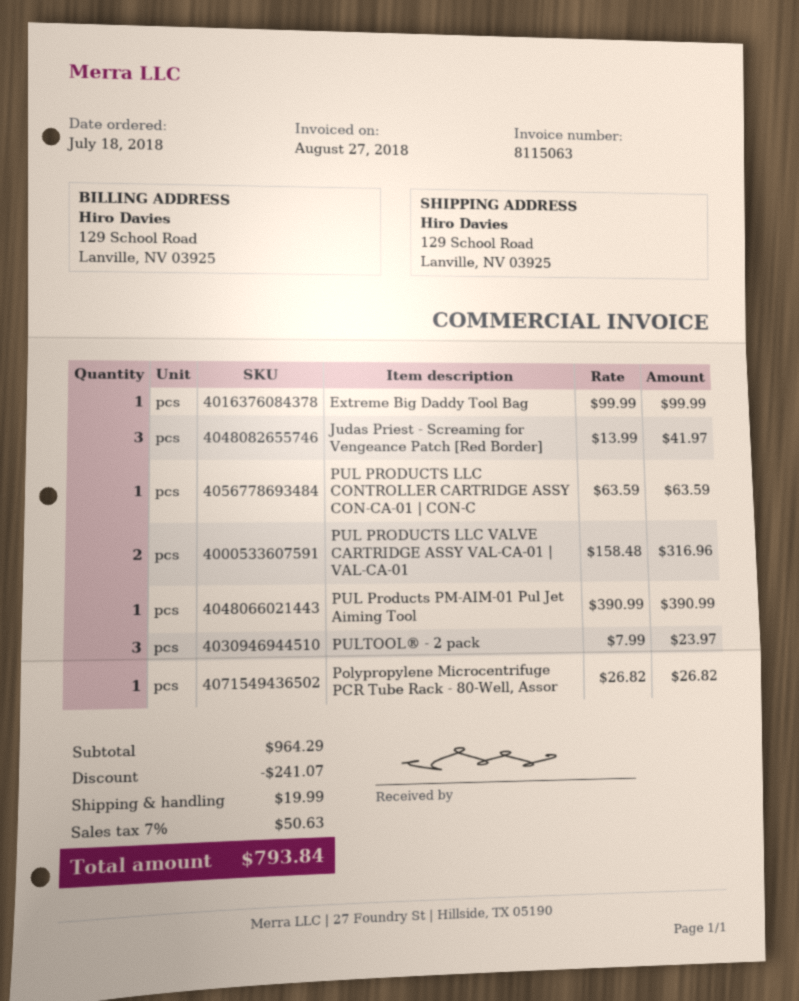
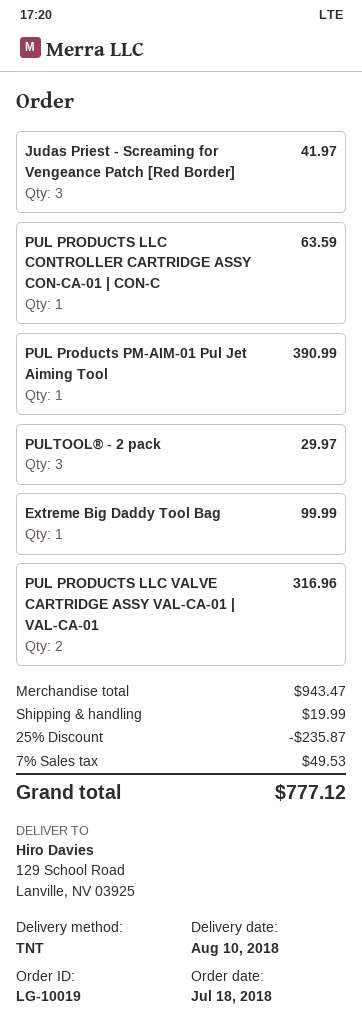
PULTOOL® - 2 pack: 3 for 23.97 -> 3 for 29.97
Polypropylene Microcentrifuge PCR Tube Rack - 80-Well, Assor: 1 for 26.82 -> none
subtotal: 964.29 -> 943.47
discount: 241.07 -> 235.87
tax: 7% = 50.63 -> 7% = 49.53
total: 793.84 -> 777.12

